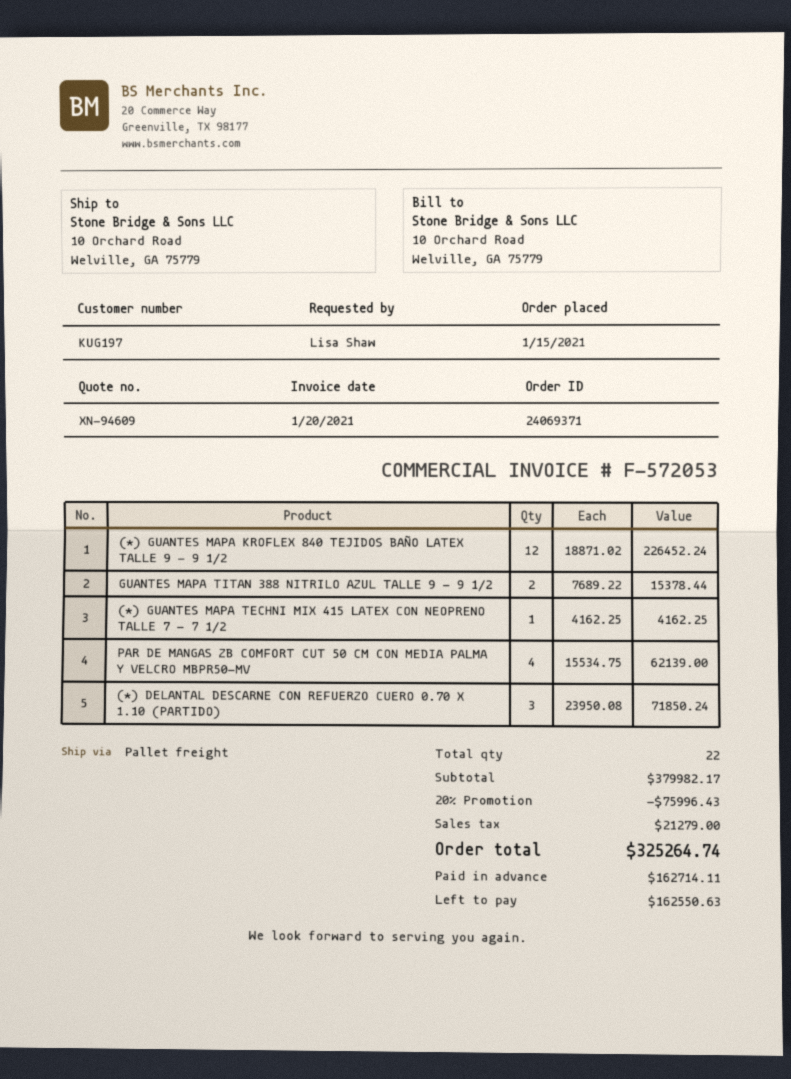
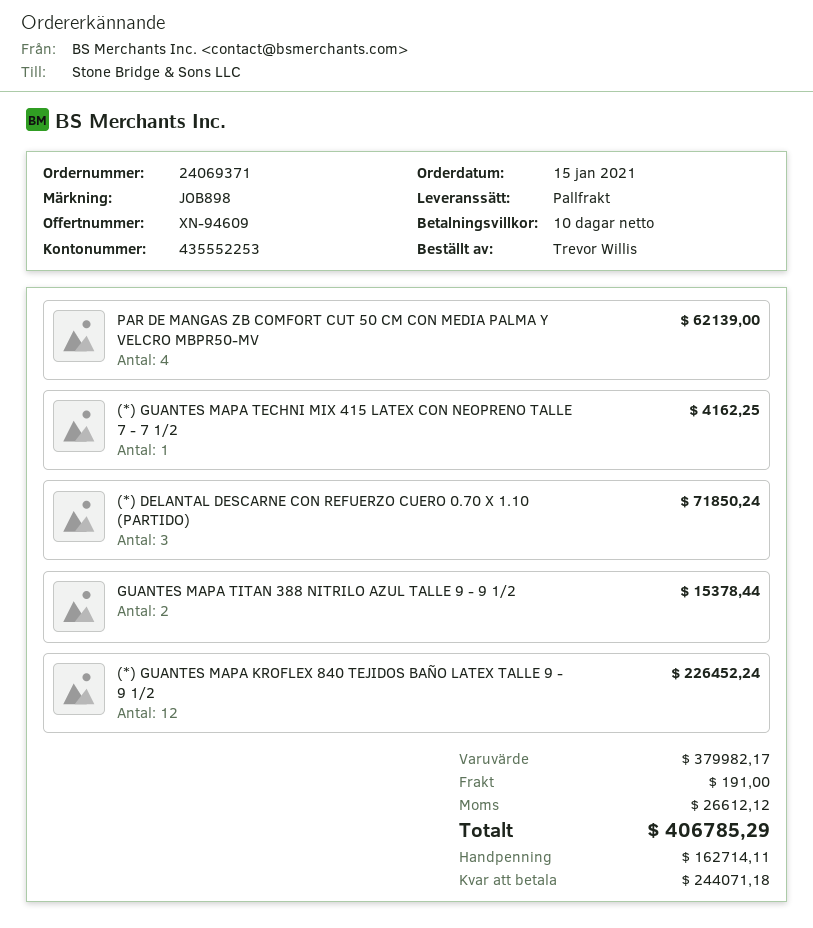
ordered by: Lisa Shaw -> Trevor Willis
discount: 20% = 75996.43 -> none
shipping: none -> 191.00
tax: 21279.00 -> 26612.12
total: 325264.74 -> 406785.29
balance: 162550.63 -> 244071.18

